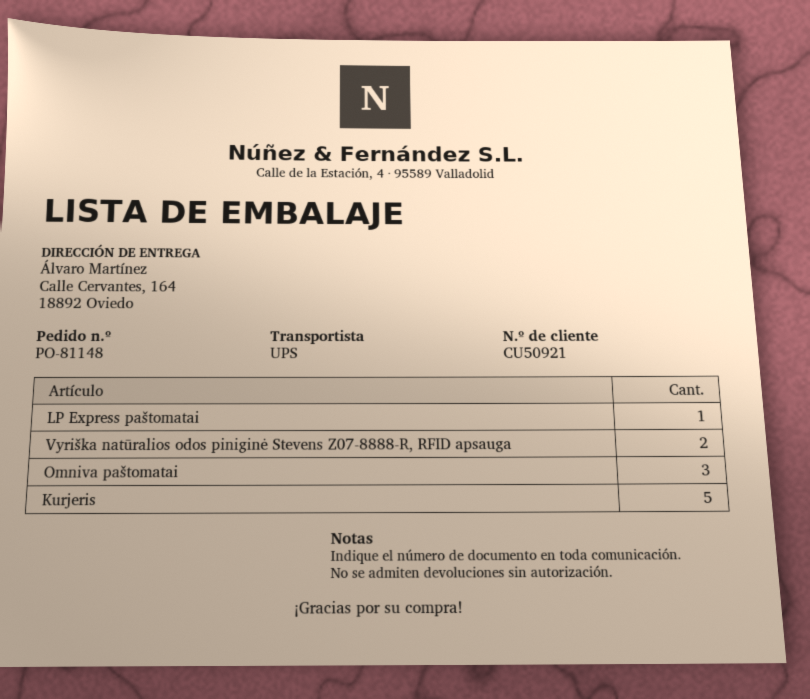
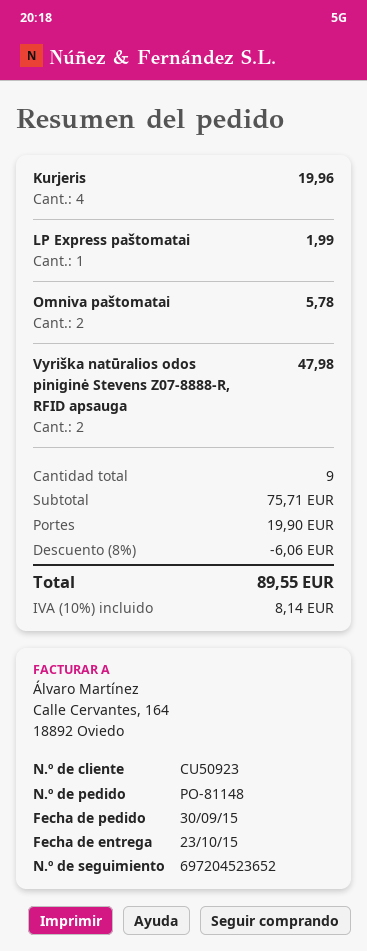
customer number: CU50921 -> CU50923
Omniva paštomatai: 3 -> 2
Kurjeris: 5 -> 4

